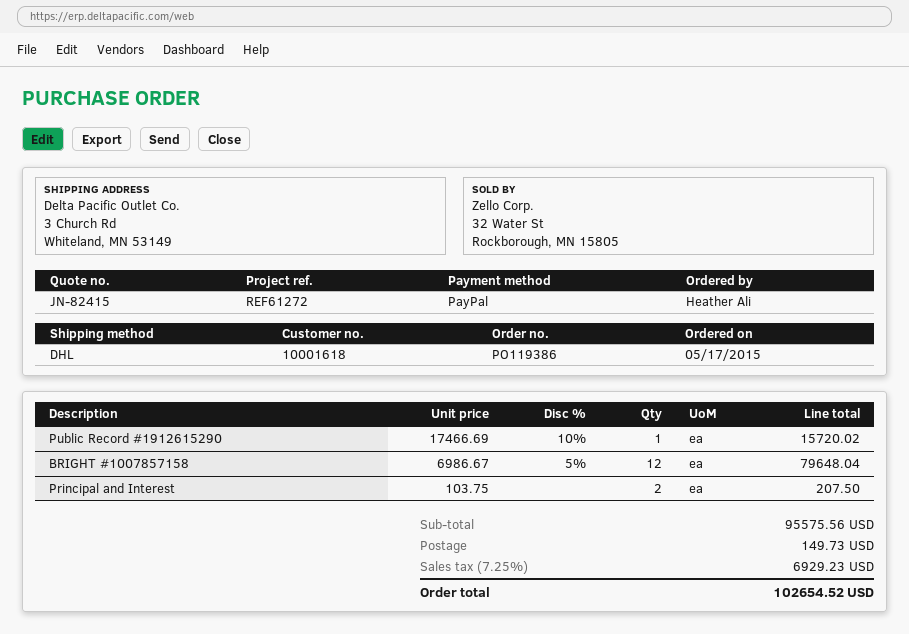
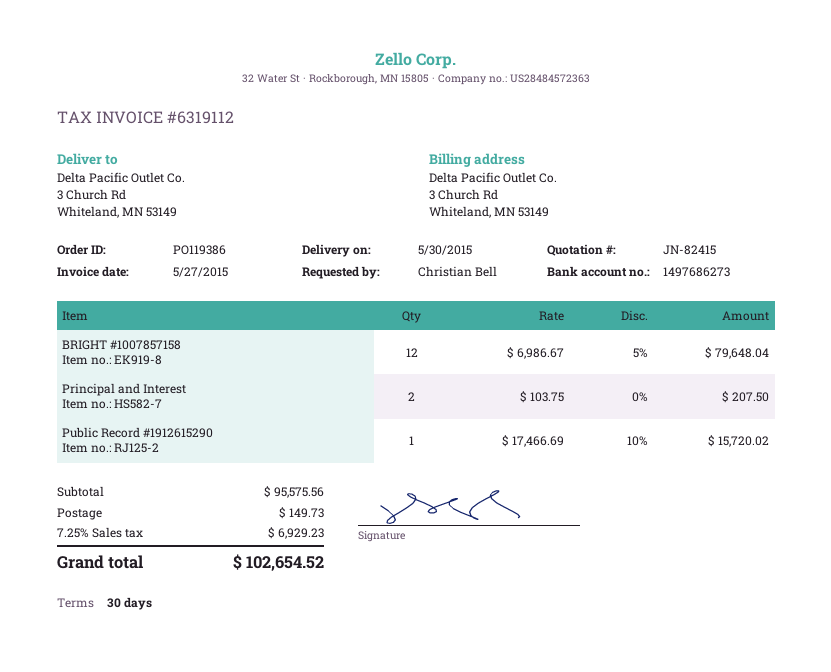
ordered by: Heather Ali -> Christian Bell

